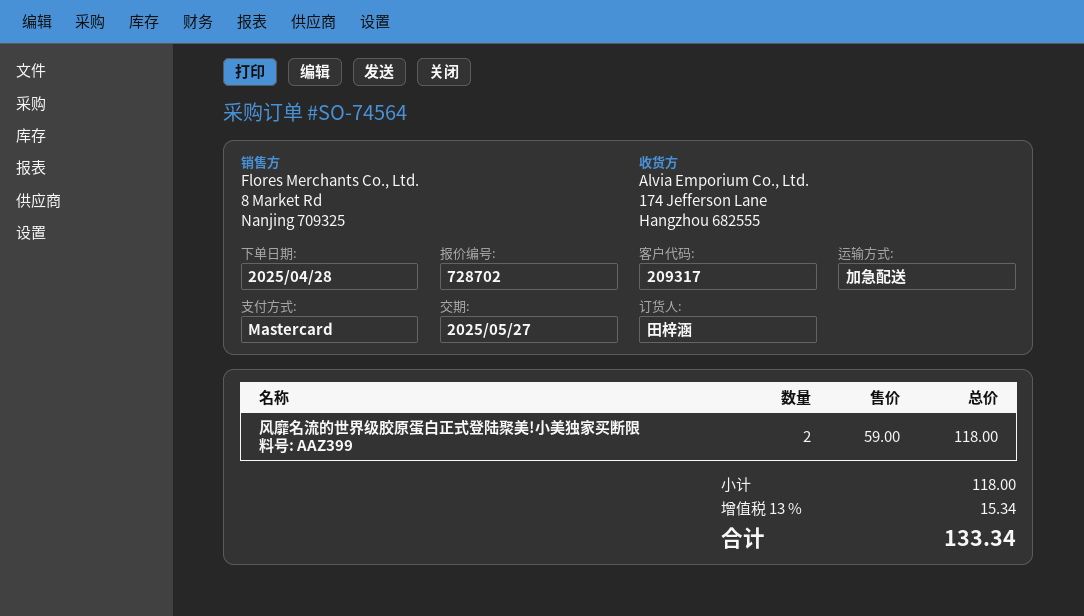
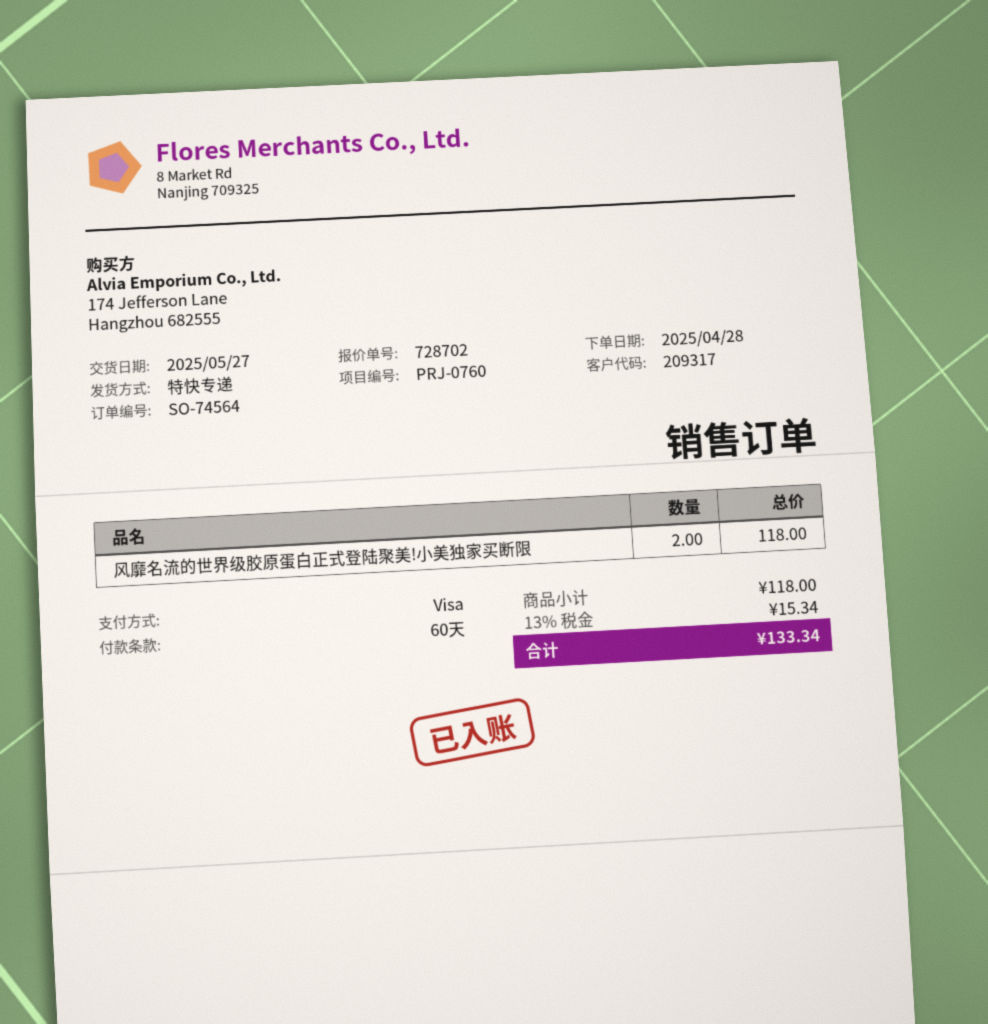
payment method: Mastercard -> Visa

